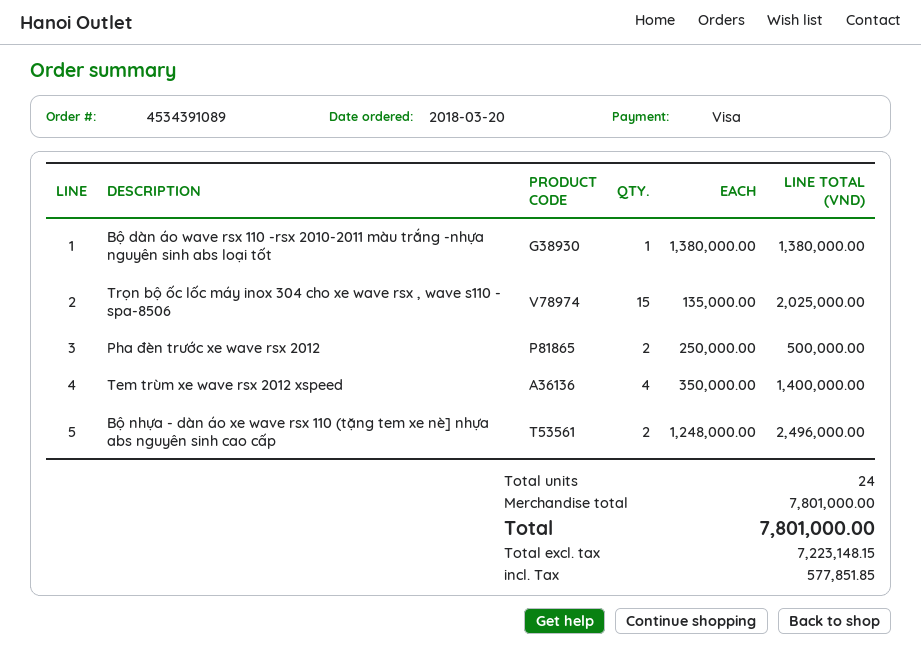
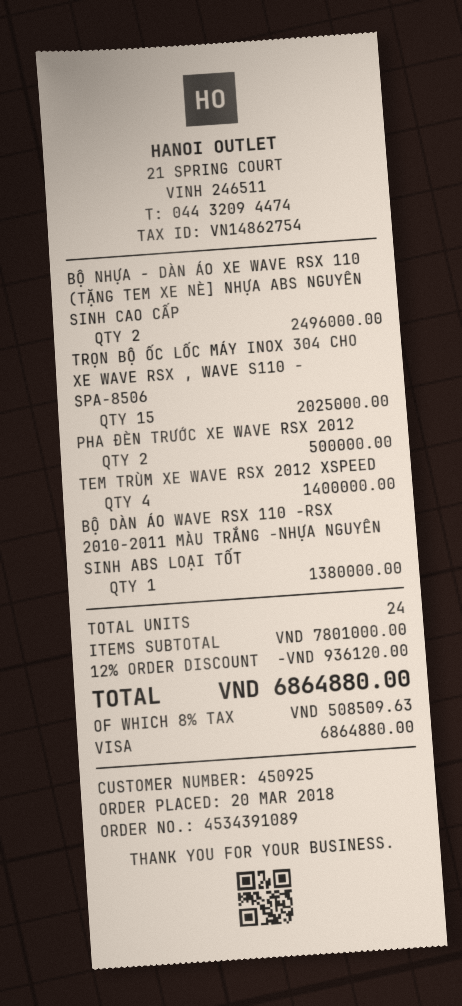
discount: none -> 12% = 936120.00
tax: 577851.85 -> 508509.63
total: 7801000.00 -> 6864880.00

